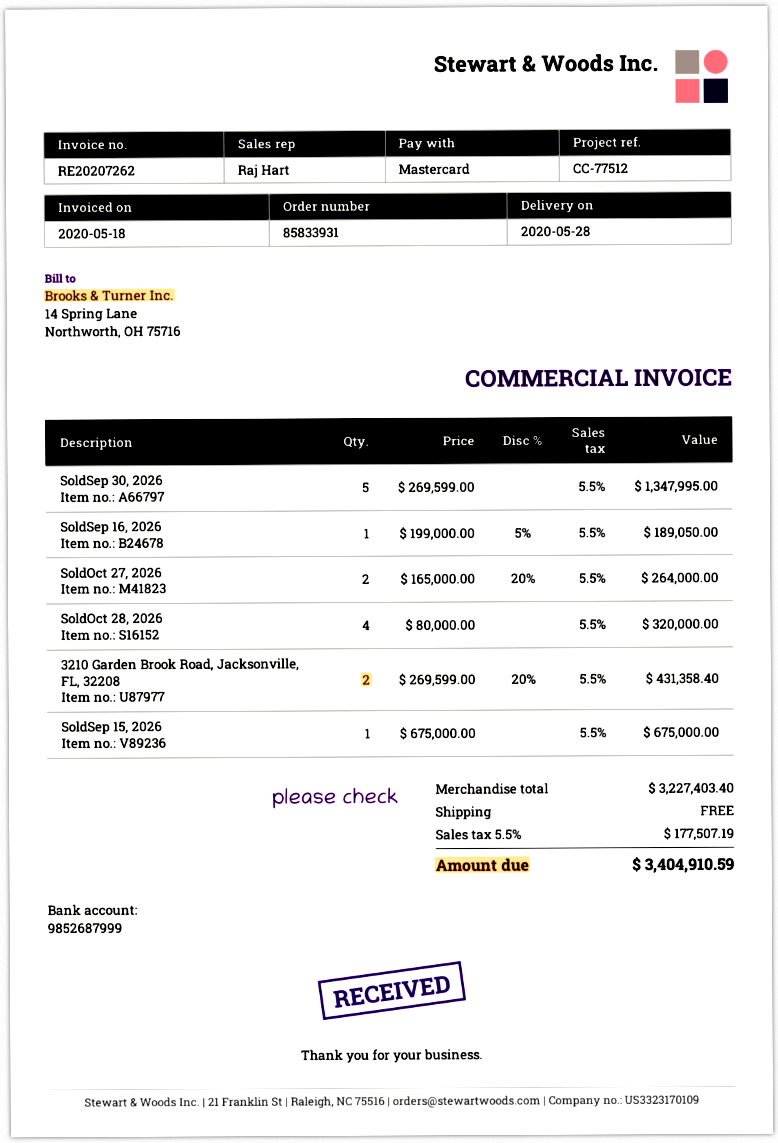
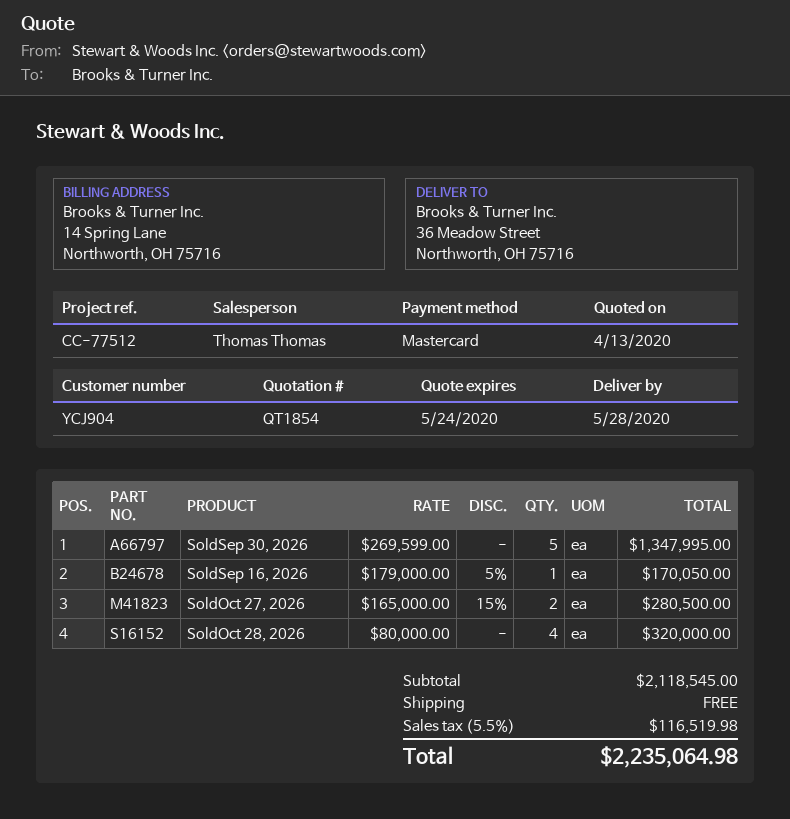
sales rep: Raj Hart -> Thomas Thomas
SoldSep 16, 2026: 1 x 199000.00 - 5% = 189050.00 -> 1 x 179000.00 - 5% = 170050.00
SoldOct 27, 2026: 2 x 165000.00 - 20% = 264000.00 -> 2 x 165000.00 - 15% = 280500.00
3210 Garden Brook Road, Jacksonville, FL, 32208: 2 x 269599.00 - 20% = 431358.40 -> none
SoldSep 15, 2026: 1 x 675000.00 = 675000.00 -> none
subtotal: 3227403.40 -> 2118545.00
tax: 5.5% = 177507.19 -> 5.5% = 116519.98
total: 3404910.59 -> 2235064.98

